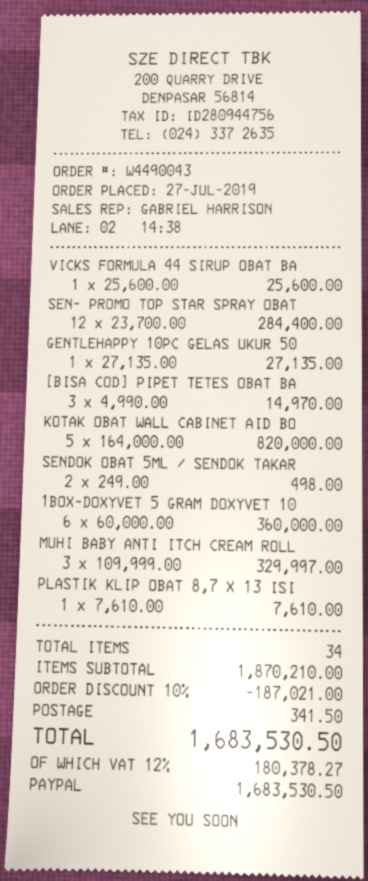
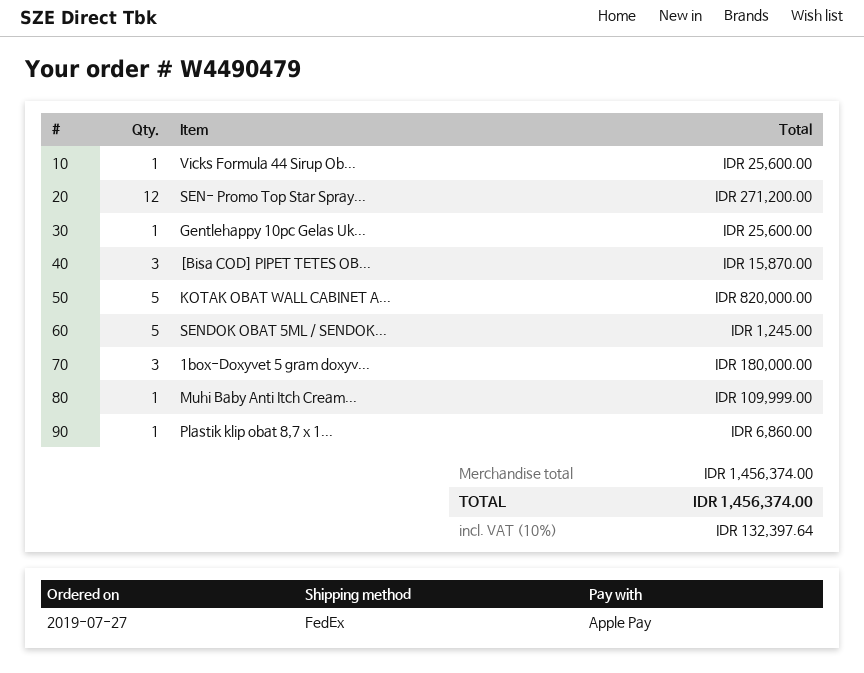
order number: W4490043 -> W4490479
payment method: PayPal -> Apple Pay
SEN- PROMO TOP STAR SPRAY OBAT: 12 for 284400.00 -> 12 for 271200.00
GENTLEHAPPY 10PC GELAS UKUR 50: 1 for 27135.00 -> 1 for 25600.00
[BISA COD] PIPET TETES OBAT BA: 3 for 14970.00 -> 3 for 15870.00
SENDOK OBAT 5ML / SENDOK TAKAR: 2 for 498.00 -> 5 for 1245.00
1BOX-DOXYVET 5 GRAM DOXYVET 10: 6 for 360000.00 -> 3 for 180000.00
MUHI BABY ANTI ITCH CREAM ROLL: 3 for 329997.00 -> 1 for 109999.00
PLASTIK KLIP OBAT 8,7 X 13 ISI: 1 for 7610.00 -> 1 for 6860.00
subtotal: 1870210.00 -> 1456374.00
discount: 10% = 187021.00 -> none
shipping: 341.50 -> none
tax: 12% = 180378.27 -> 10% = 132397.64
total: 1683530.50 -> 1456374.00

